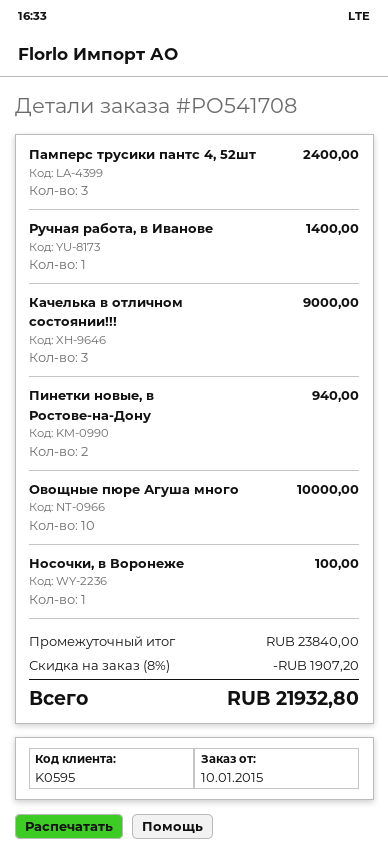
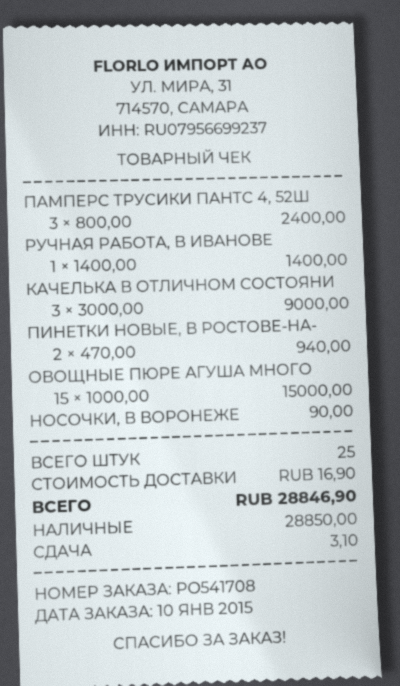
Овощные пюре Агуша много: 10 for 10000.00 -> 15 for 15000.00
Носочки, в Воронеже: 1 for 100.00 -> 1 for 90.00
discount: 8% = 1907.20 -> none
shipping: none -> 16.90
total: 21932.80 -> 28846.90

